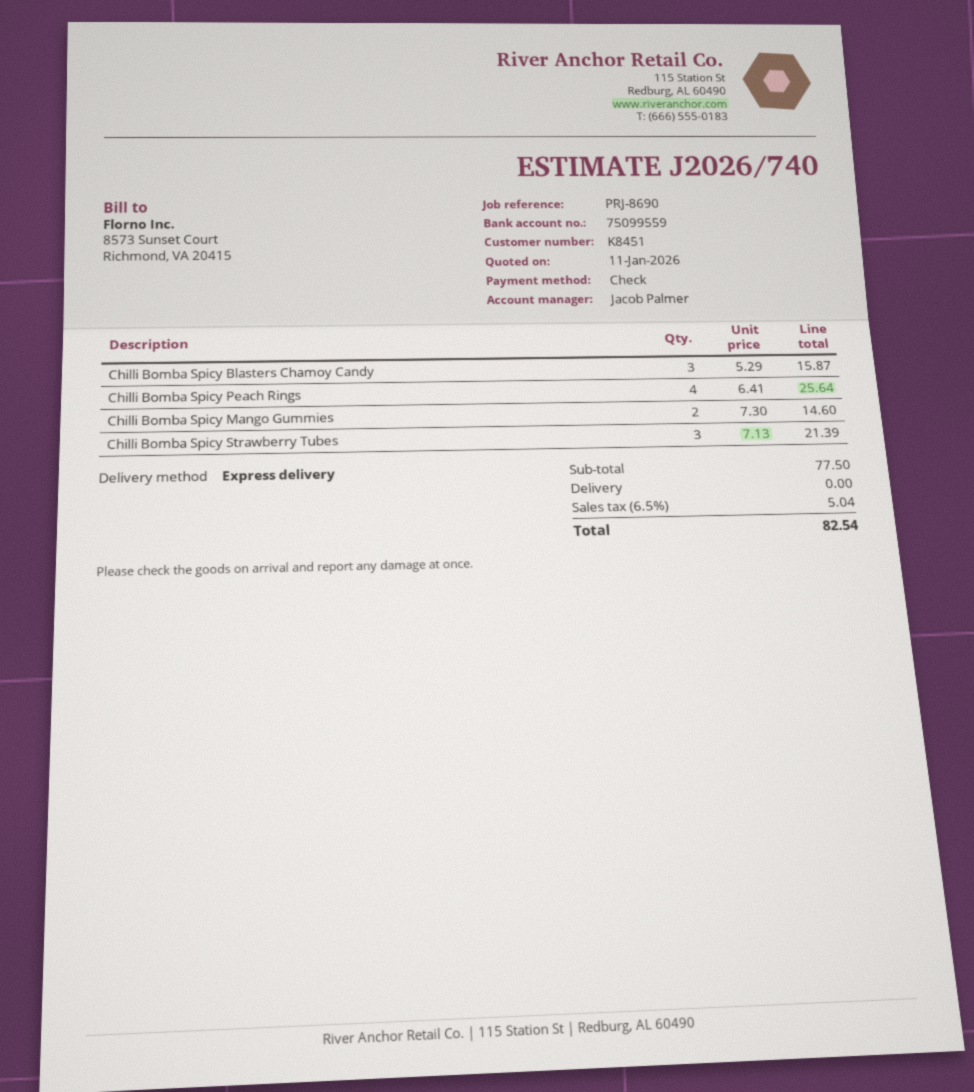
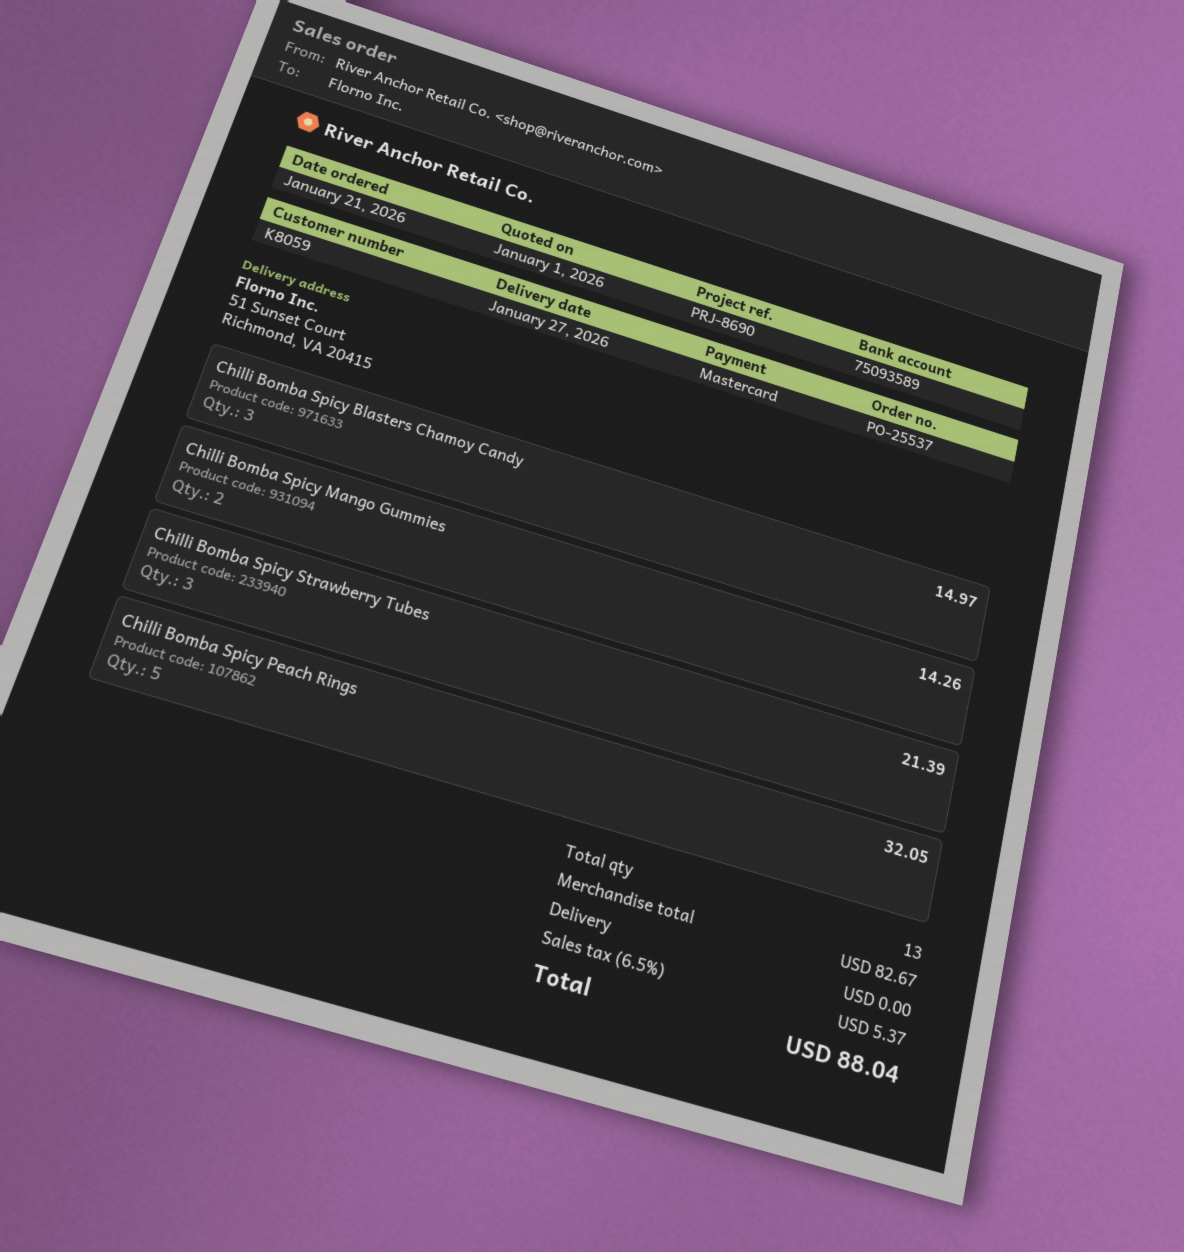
quote date: 2026-01-11 -> 2026-01-01
customer number: K8451 -> K8059
payment method: cheque -> Mastercard
bank account: 75099559 -> 75093589
Chilli Bomba Spicy Blasters Chamoy Candy: 3 for 15.87 -> 3 for 14.97
Chilli Bomba Spicy Peach Rings: 4 for 25.64 -> 5 for 32.05
Chilli Bomba Spicy Mango Gummies: 2 for 14.60 -> 2 for 14.26
subtotal: 77.50 -> 82.67
tax: 6.5% = 5.04 -> 6.5% = 5.37
total: 82.54 -> 88.04

